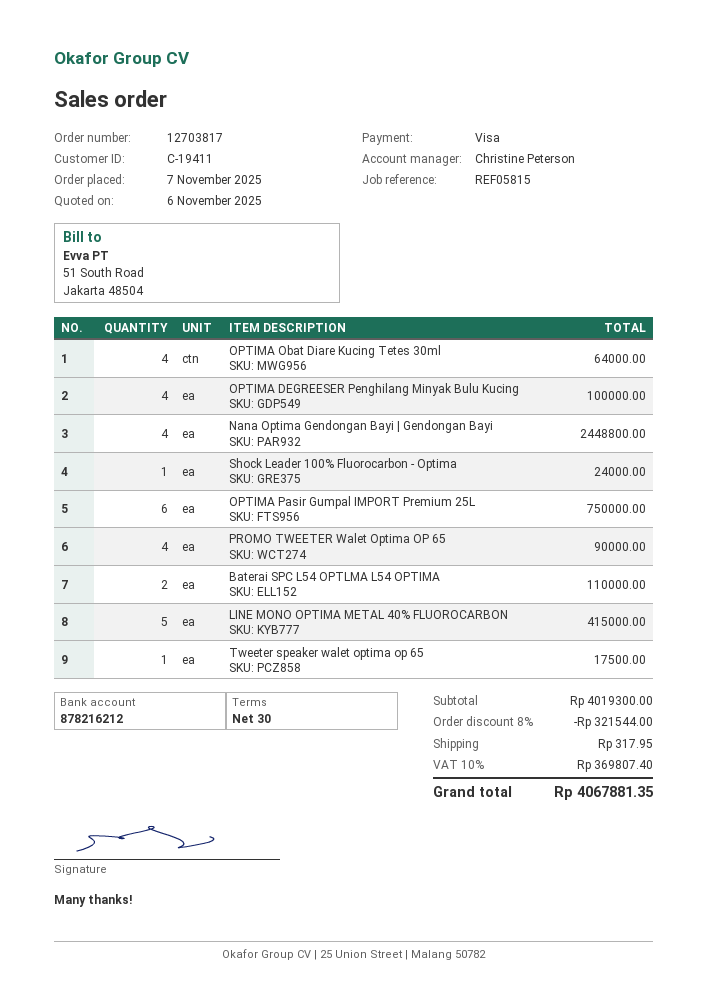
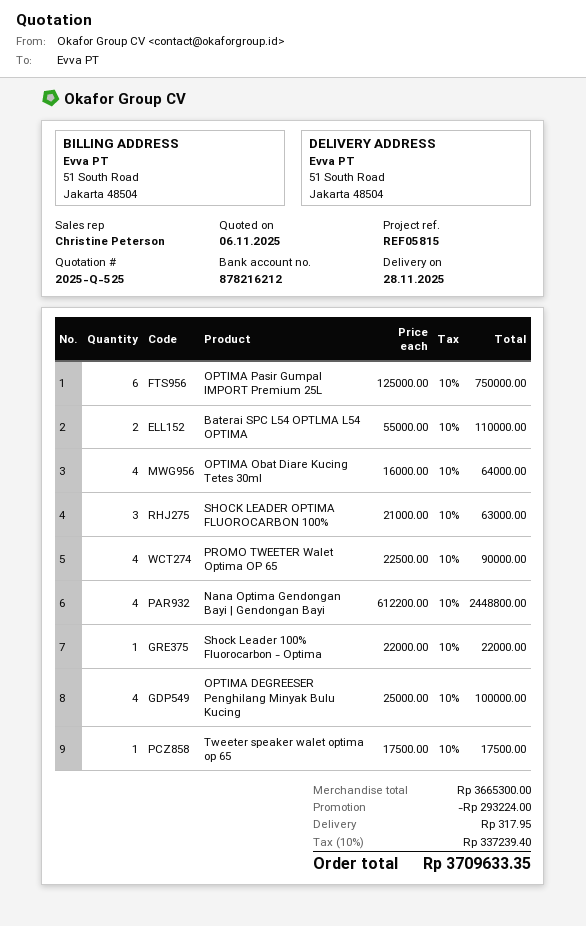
Shock Leader 100% Fluorocarbon - Optima: 1 for 24000.00 -> 1 for 22000.00
LINE MONO OPTIMA METAL 40% FLUOROCARBON: 5 for 415000.00 -> none
SHOCK LEADER OPTIMA FLUOROCARBON 100%: none -> 3 for 63000.00
subtotal: 4019300.00 -> 3665300.00
discount: 321544.00 -> 293224.00
tax: 10% = 369807.40 -> 10% = 337239.40
total: 4067881.35 -> 3709633.35

